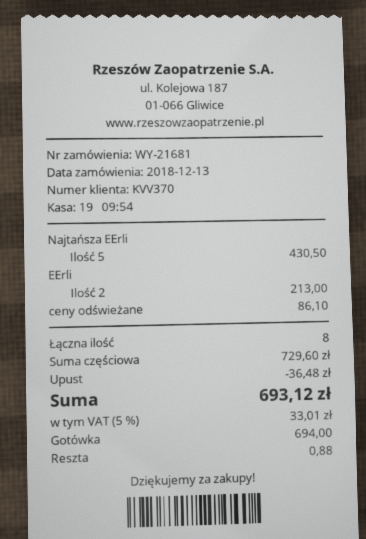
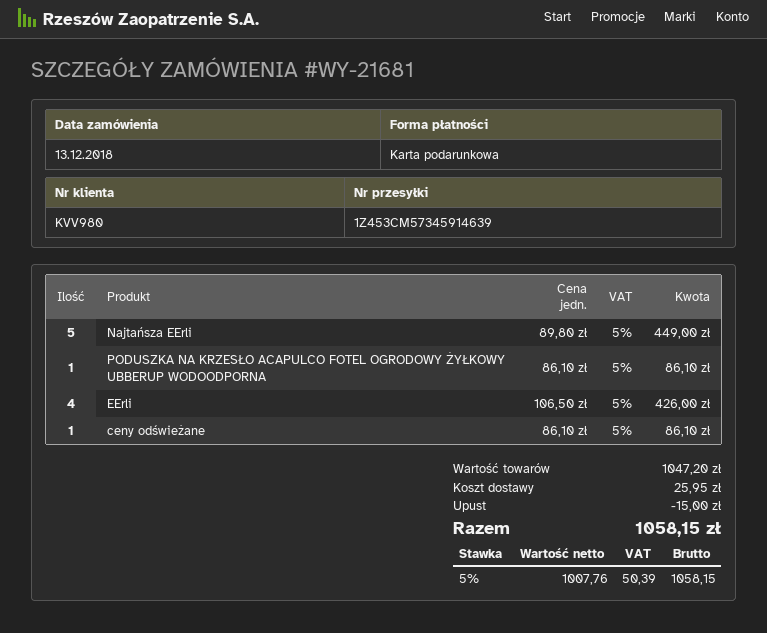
customer number: KVV370 -> KVV980
payment method: cash -> gift card
Najtańsza EErli: 5 for 430.50 -> 5 for 449.00
EErli: 2 for 213.00 -> 4 for 426.00
PODUSZKA NA KRZESŁO ACAPULCO FOTEL OGRODOWY ŻYŁKOWY UBBERUP WODOODPORNA: none -> 1 for 86.10
subtotal: 729.60 -> 1047.20
discount: 36.48 -> 15.00
shipping: none -> 25.95
tax: 5% = 33.01 -> 5% = 50.39
total: 693.12 -> 1058.15

